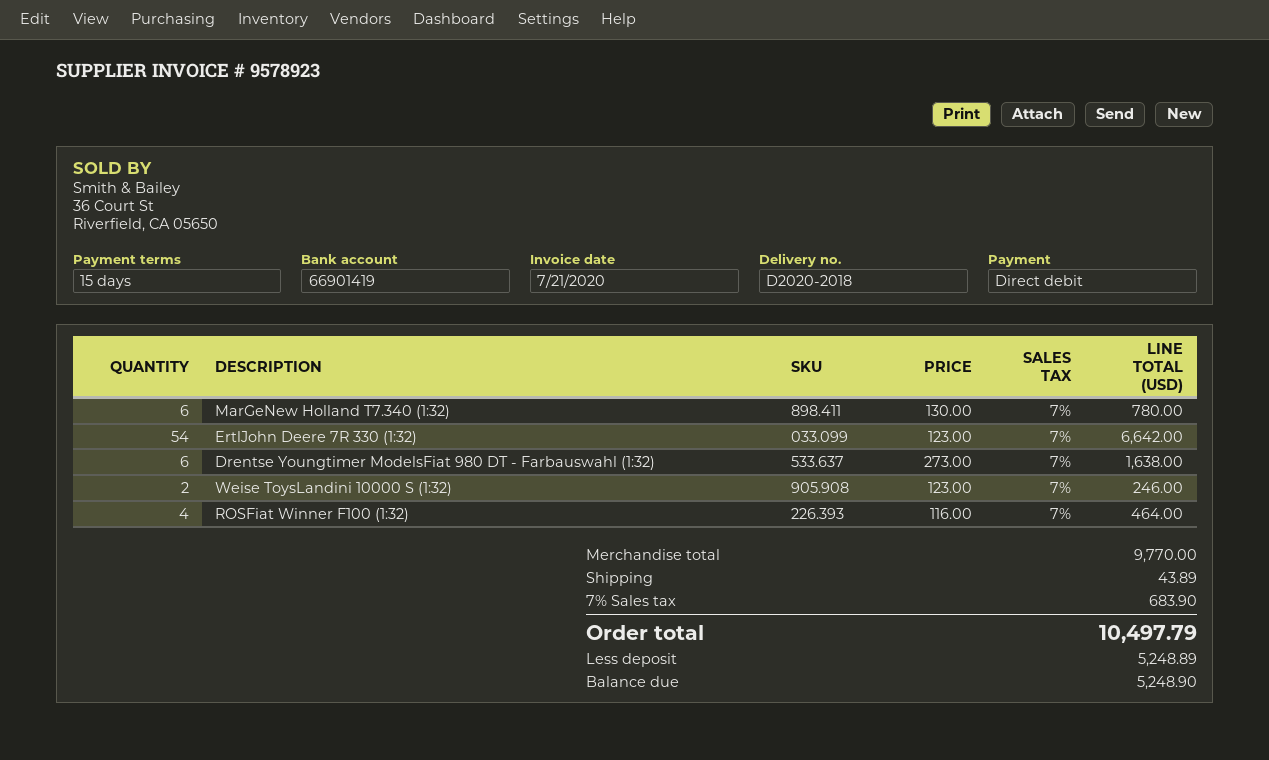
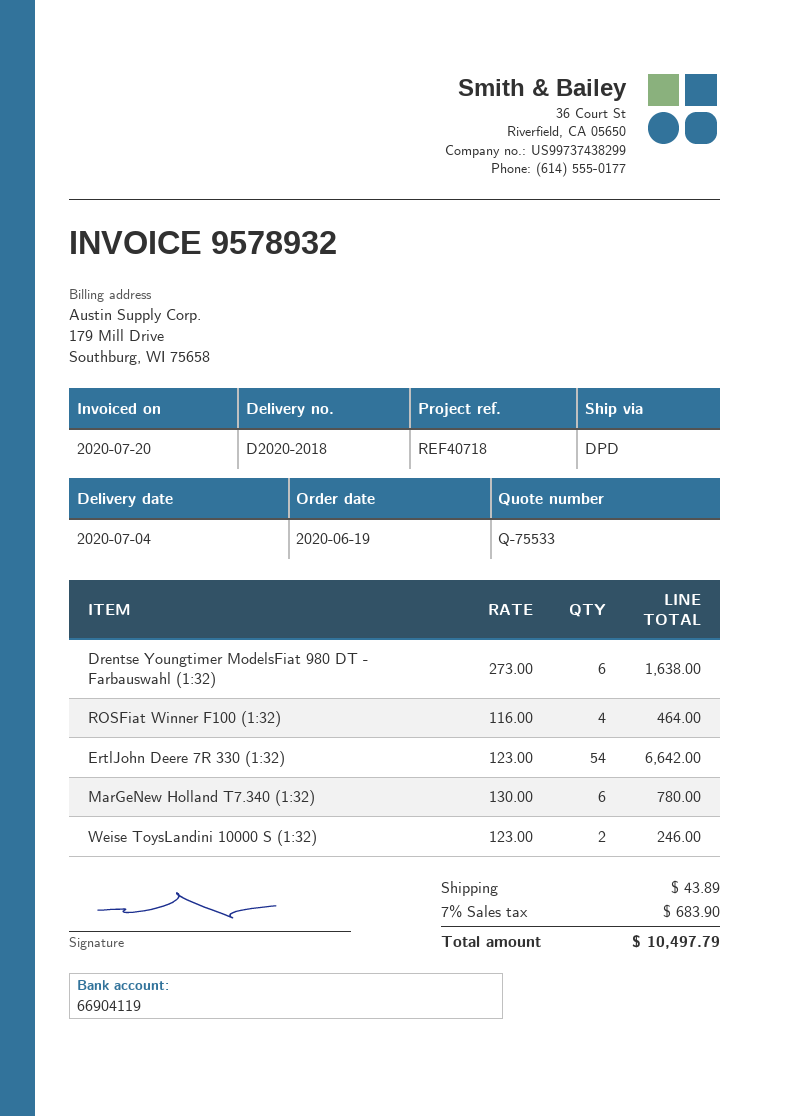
invoice number: 9578923 -> 9578932
invoice date: 2020-07-21 -> 2020-07-20
bank account: 66901419 -> 66904119

